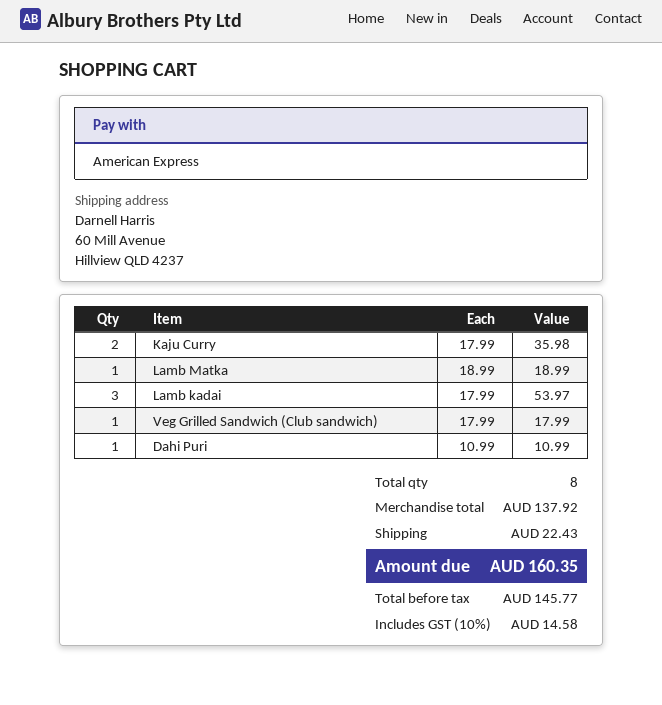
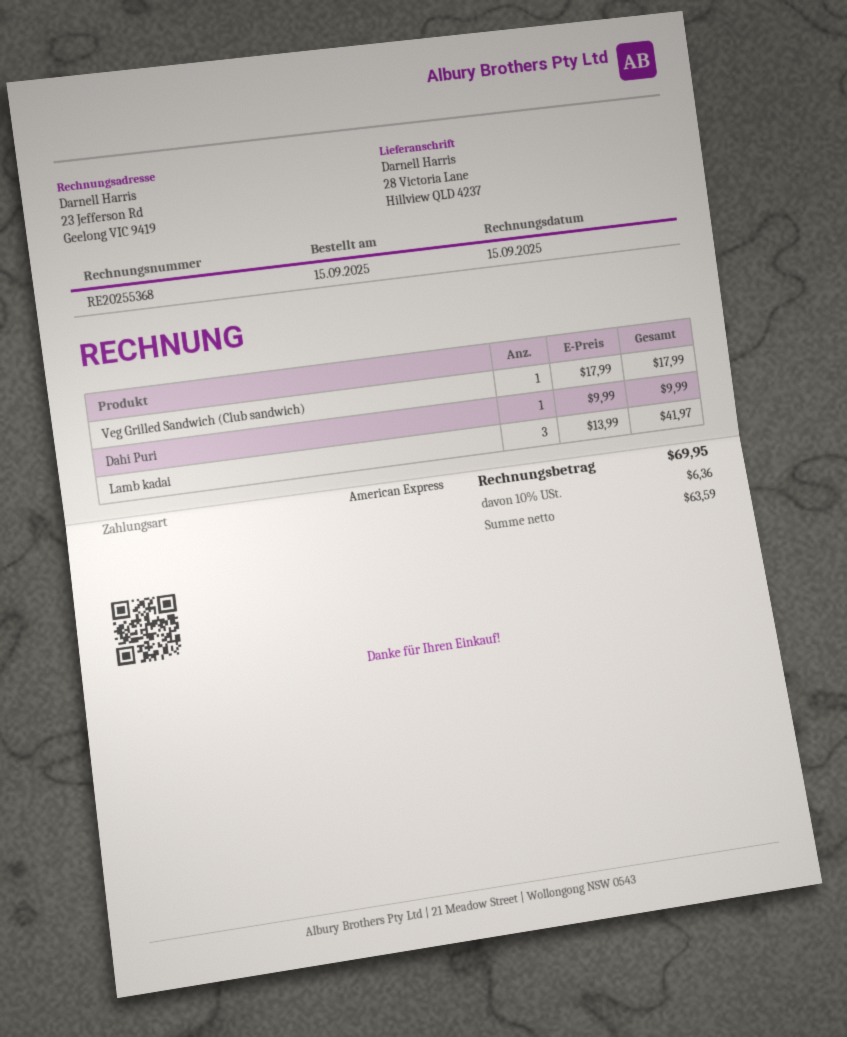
ship to: 60 Mill Avenue, Hillview QLD 4237 -> 28 Victoria Lane, Hillview QLD 4237
Kaju Curry: 2 x 17.99 = 35.98 -> none
Lamb Matka: 1 x 18.99 = 18.99 -> none
Lamb kadai: 3 x 17.99 = 53.97 -> 3 x 13.99 = 41.97
Dahi Puri: 1 x 10.99 = 10.99 -> 1 x 9.99 = 9.99
shipping: 22.43 -> none
net: 145.77 -> 63.59
tax: 10% = 14.58 -> 10% = 6.36
total: 160.35 -> 69.95

